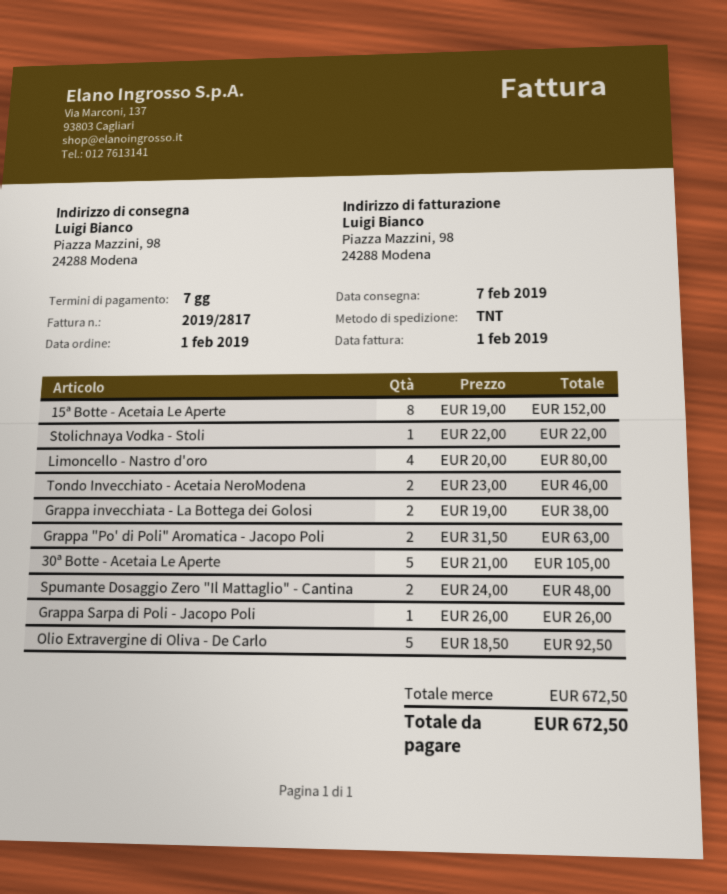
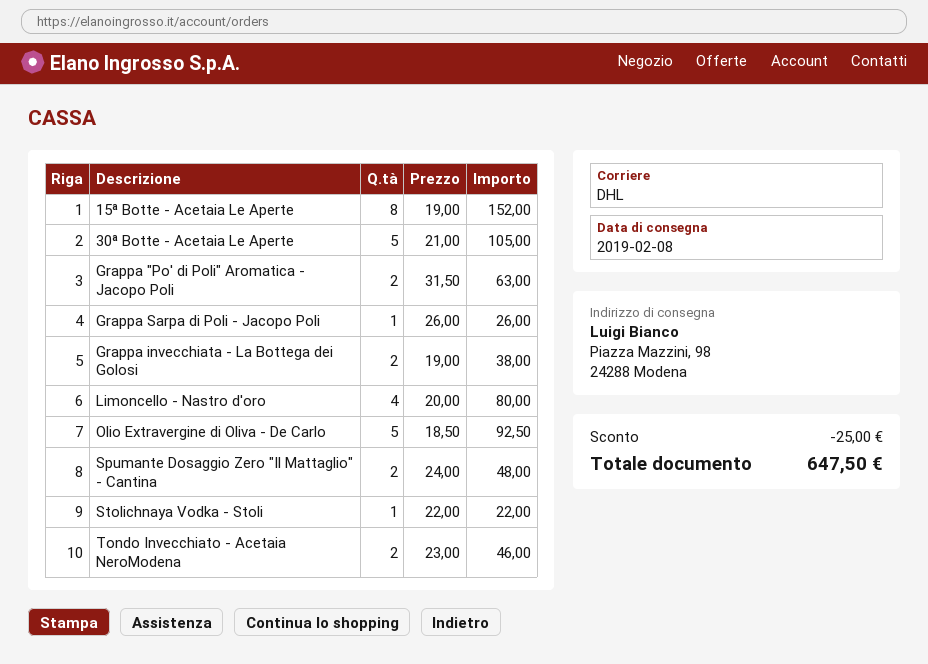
delivery date: 2019-02-07 -> 2019-02-08
shipping method: TNT -> DHL
discount: none -> 25.00
total: 672.50 -> 647.50

